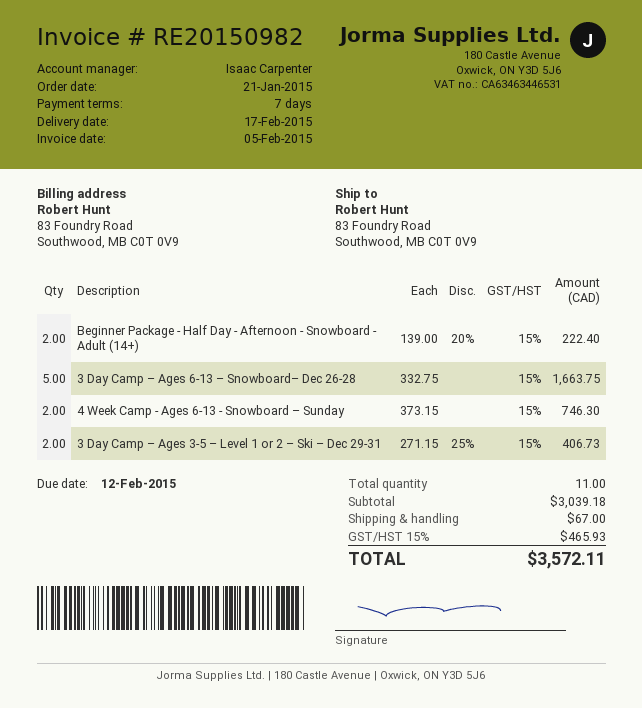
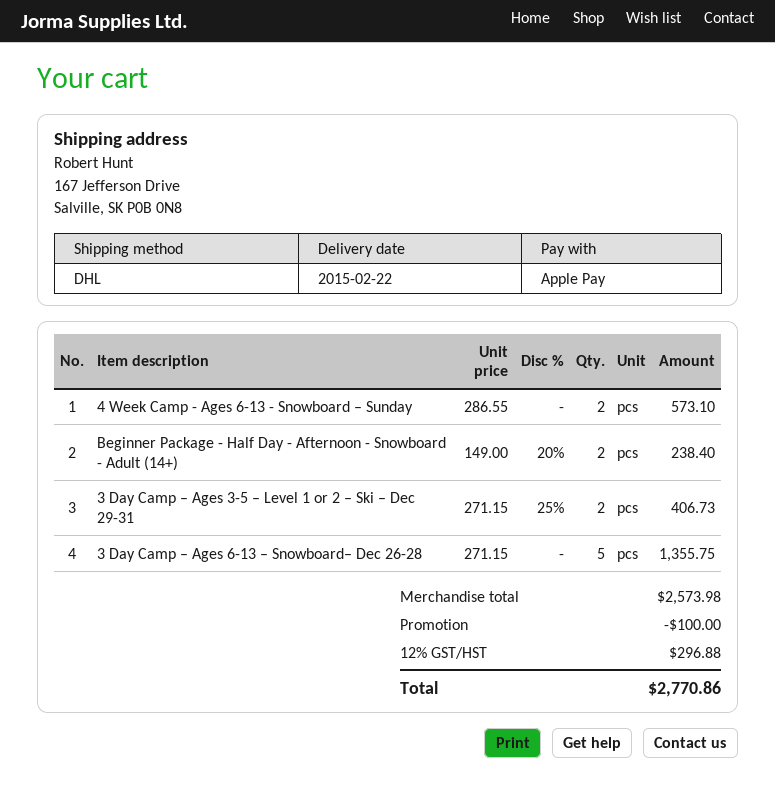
delivery date: 2015-02-17 -> 2015-02-22
ship to: 83 Foundry Road, Southwood, MB C0T 0V9 -> 167 Jefferson Drive, Salville, SK P0B 0N8
Beginner Package - Half Day - Afternoon - Snowboard - Adult (14+): 2 x 139.00 - 20% = 222.40 -> 2 x 149.00 - 20% = 238.40
3 Day Camp – Ages 6-13 – Snowboard– Dec 26-28: 5 x 332.75 = 1663.75 -> 5 x 271.15 = 1355.75
4 Week Camp - Ages 6-13 - Snowboard – Sunday: 2 x 373.15 = 746.30 -> 2 x 286.55 = 573.10
subtotal: 3039.18 -> 2573.98
discount: none -> 100.00
shipping: 67.00 -> none
tax: 15% = 465.93 -> 12% = 296.88
total: 3572.11 -> 2770.86

